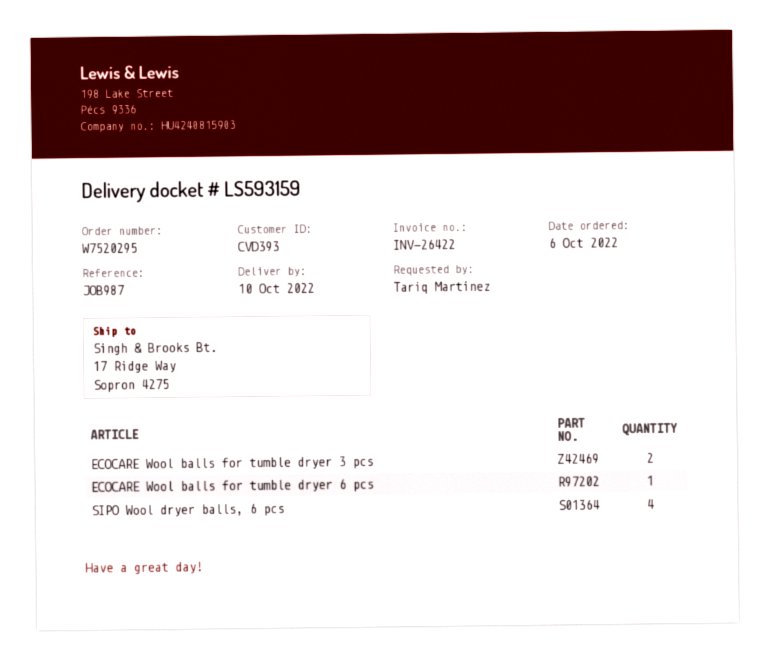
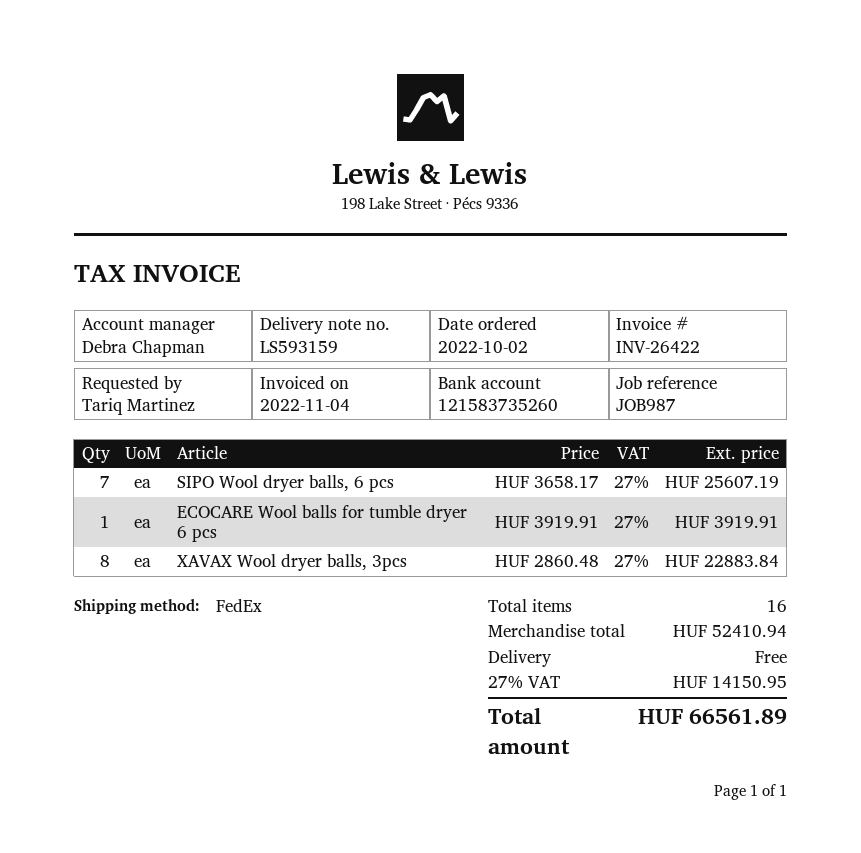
order date: 2022-10-06 -> 2022-10-02
ECOCARE Wool balls for tumble dryer 3 pcs: 2 -> none
SIPO Wool dryer balls, 6 pcs: 4 -> 7
XAVAX Wool dryer balls, 3pcs: none -> 8

